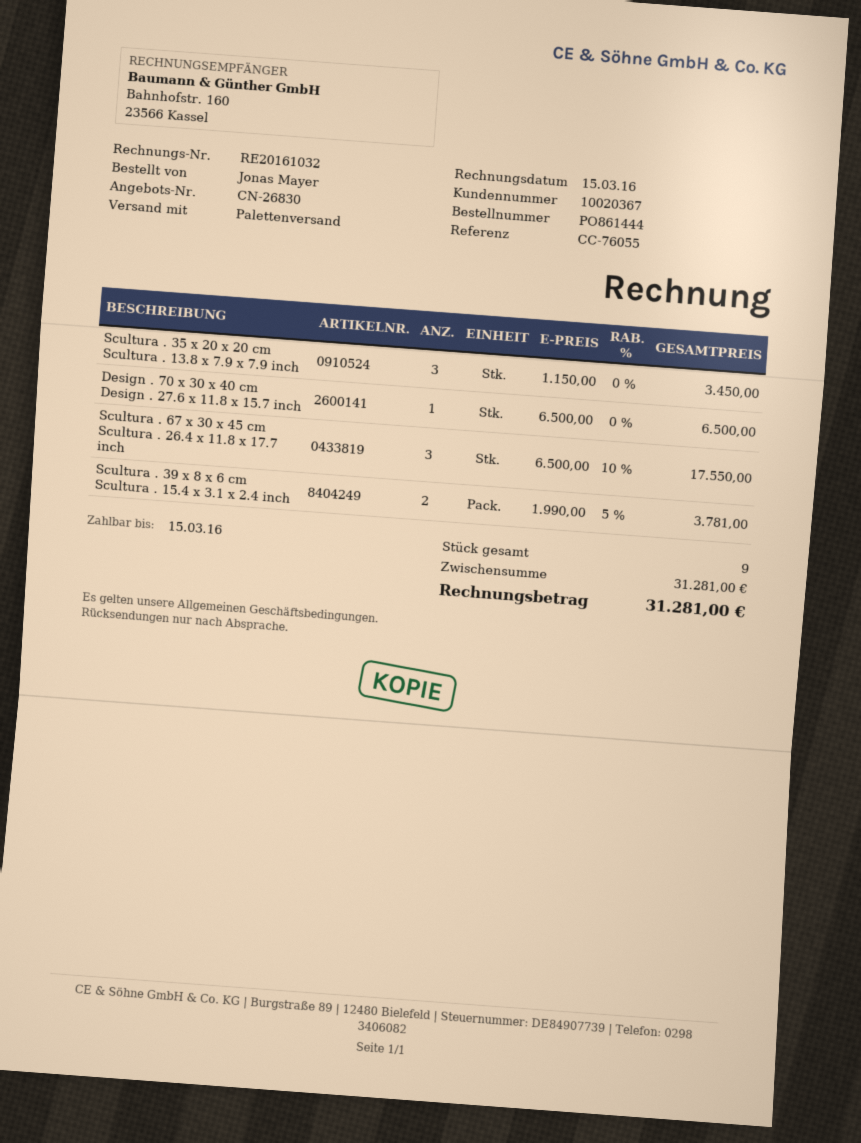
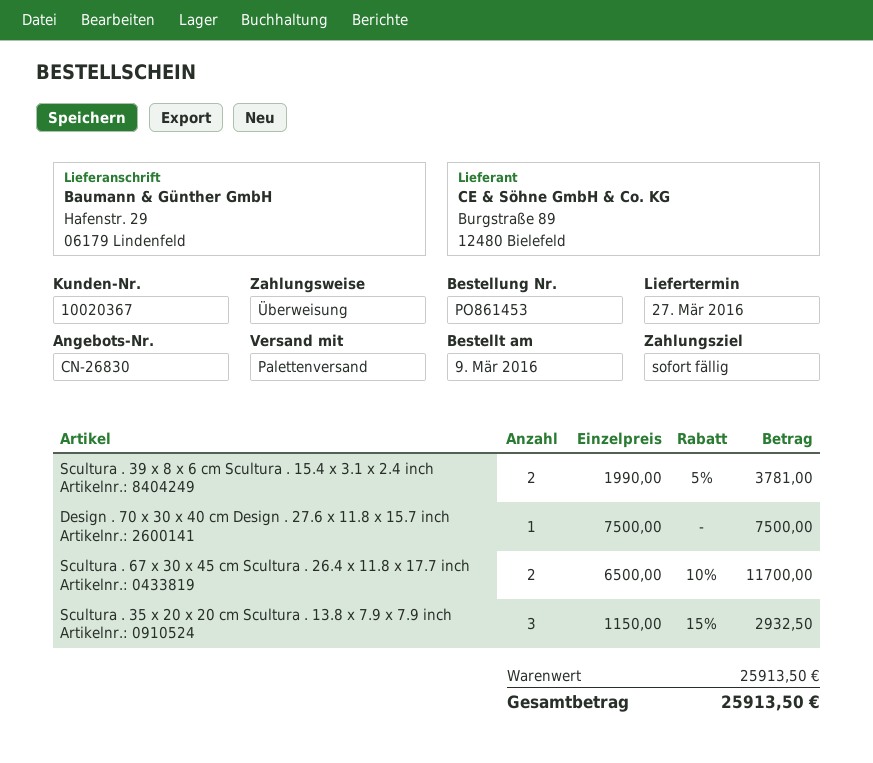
order number: PO861444 -> PO861453
Scultura . 35 x 20 x 20 cm Scultura . 13.8 x 7.9 x 7.9 inch: 3 x 1150.00 = 3450.00 -> 3 x 1150.00 - 15% = 2932.50
Design . 70 x 30 x 40 cm Design . 27.6 x 11.8 x 15.7 inch: 1 x 6500.00 = 6500.00 -> 1 x 7500.00 = 7500.00
Scultura . 67 x 30 x 45 cm Scultura . 26.4 x 11.8 x 17.7 inch: 3 x 6500.00 - 10% = 17550.00 -> 2 x 6500.00 - 10% = 11700.00
subtotal: 31281.00 -> 25913.50
total: 31281.00 -> 25913.50

